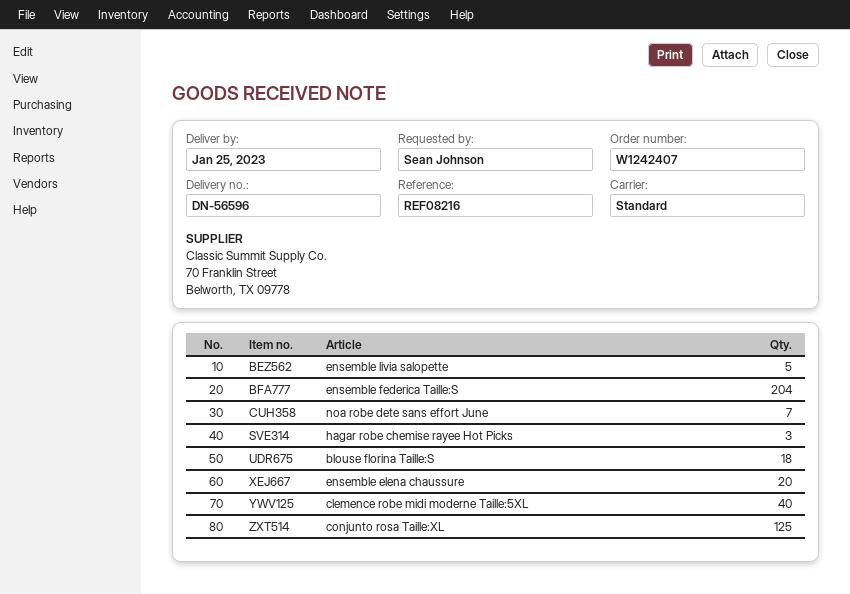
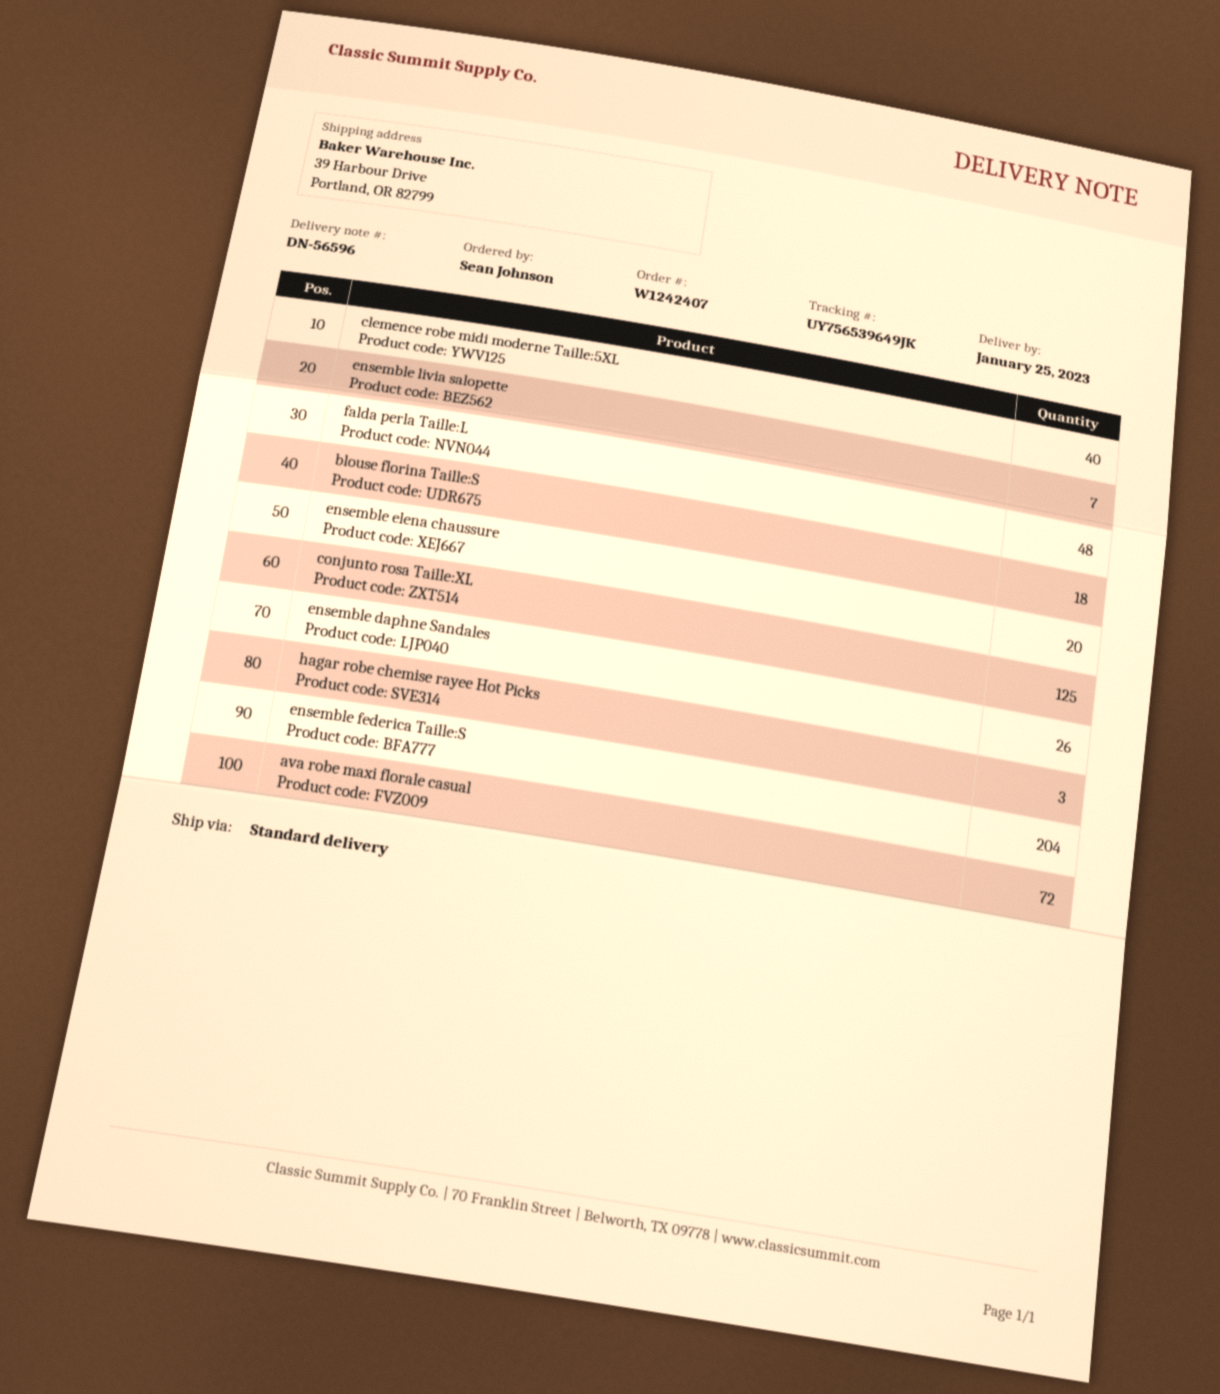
ensemble livia salopette: 5 -> 7
noa robe dete sans effort June: 7 -> none
falda perla Taille:L: none -> 48
ensemble daphne Sandales: none -> 26
ava robe maxi florale casual: none -> 72

